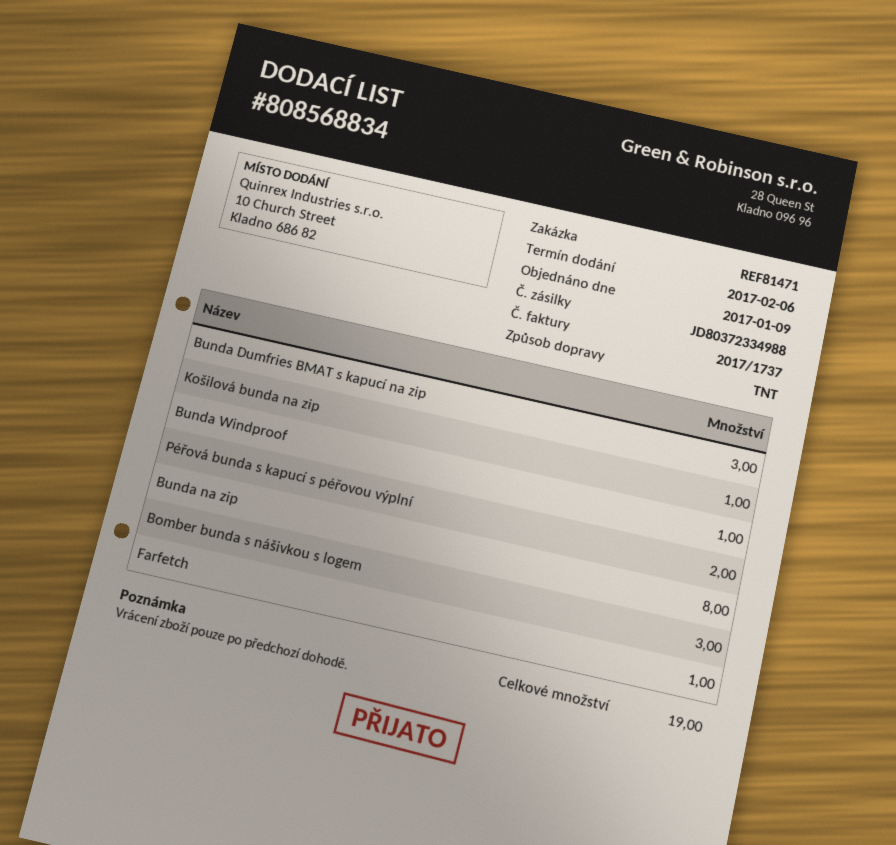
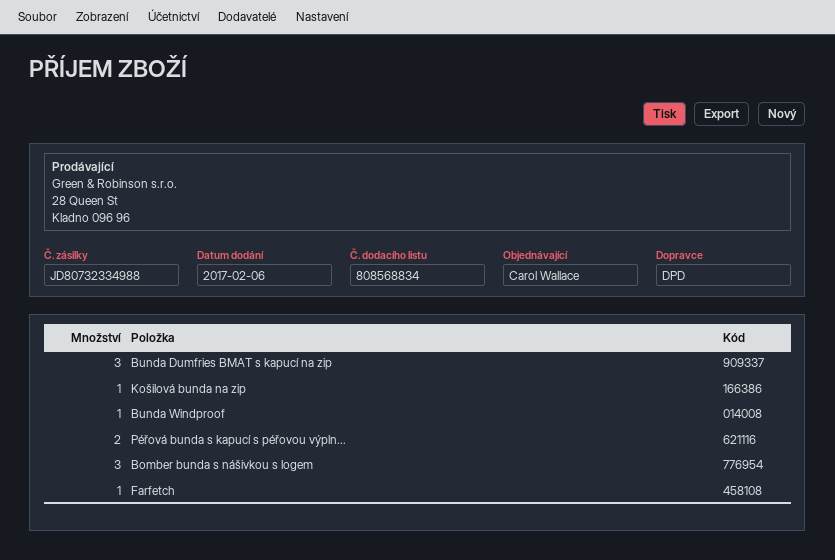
shipping method: TNT -> DPD
tracking number: JD80372334988 -> JD80732334988
Bunda na zip: 8 -> none

